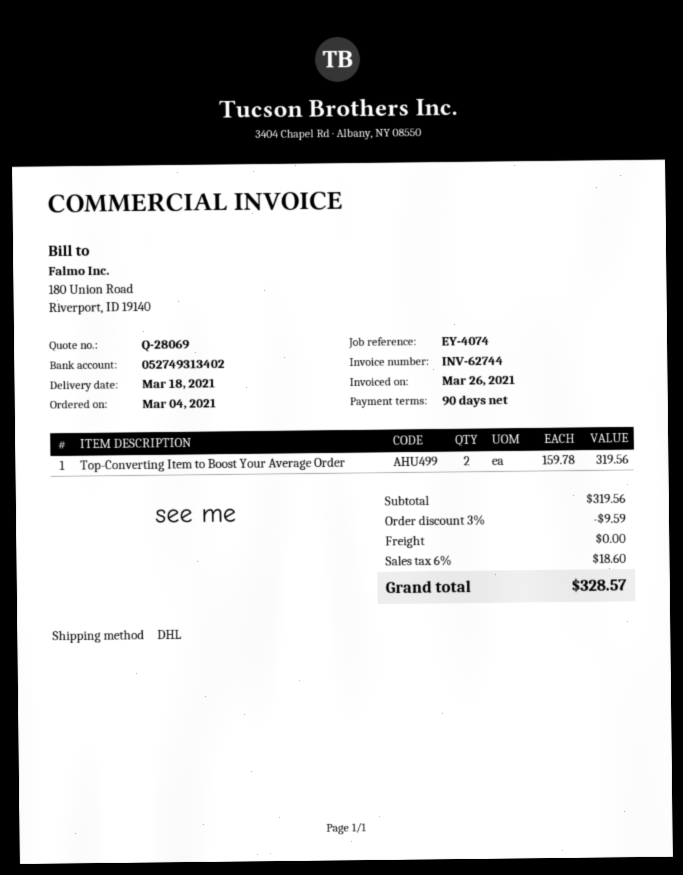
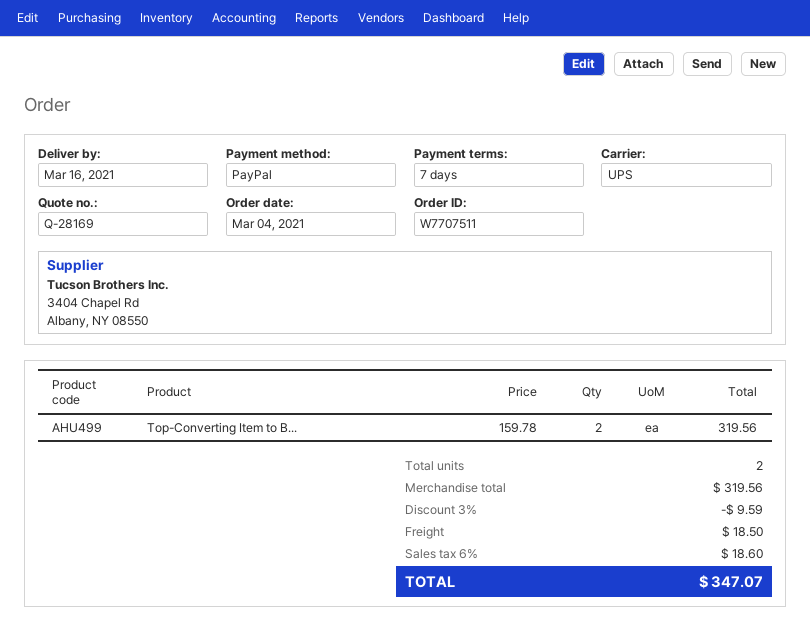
quote number: Q-28069 -> Q-28169
delivery date: 2021-03-18 -> 2021-03-16
payment terms: 90 days -> 7 days
shipping method: DHL -> UPS
shipping: 0.00 -> 18.50
total: 328.57 -> 347.07

